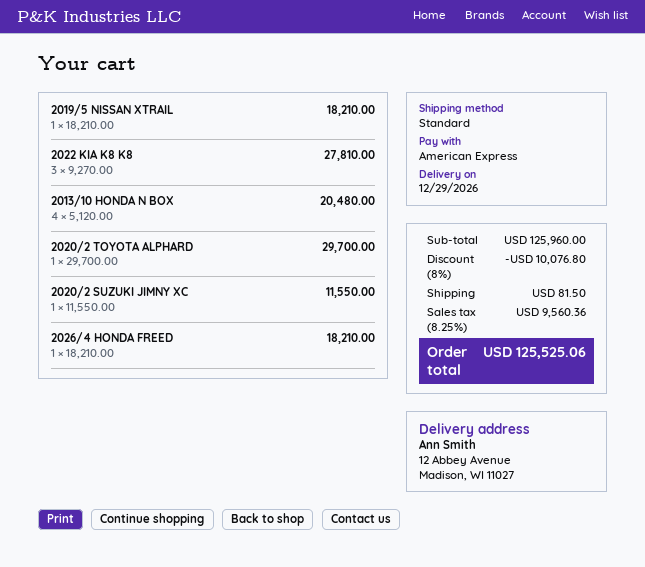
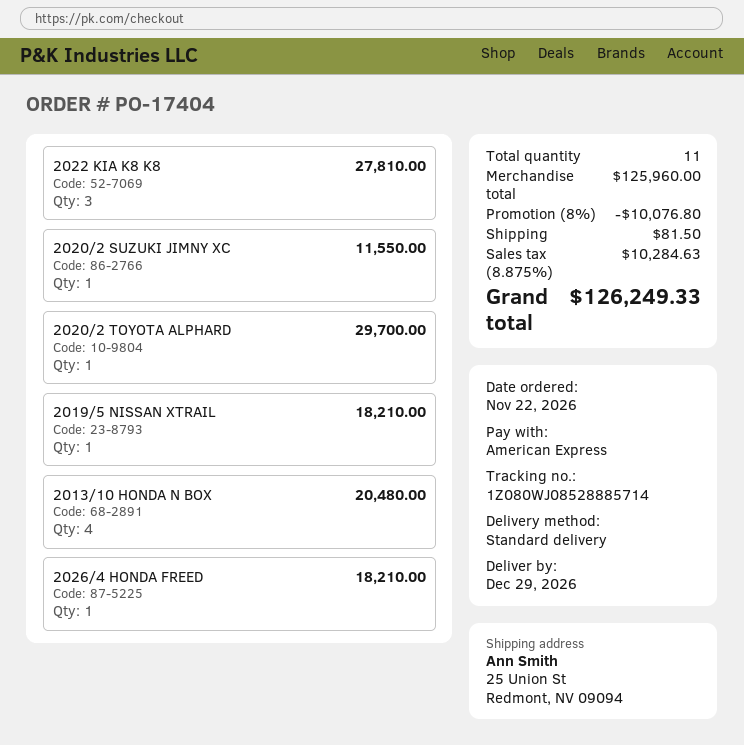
ship to: 12 Abbey Avenue, Madison, WI 11027 -> 25 Union St, Redmont, NV 09094
tax: 8.25% = 9560.36 -> 8.875% = 10284.63
total: 125525.06 -> 126249.33

